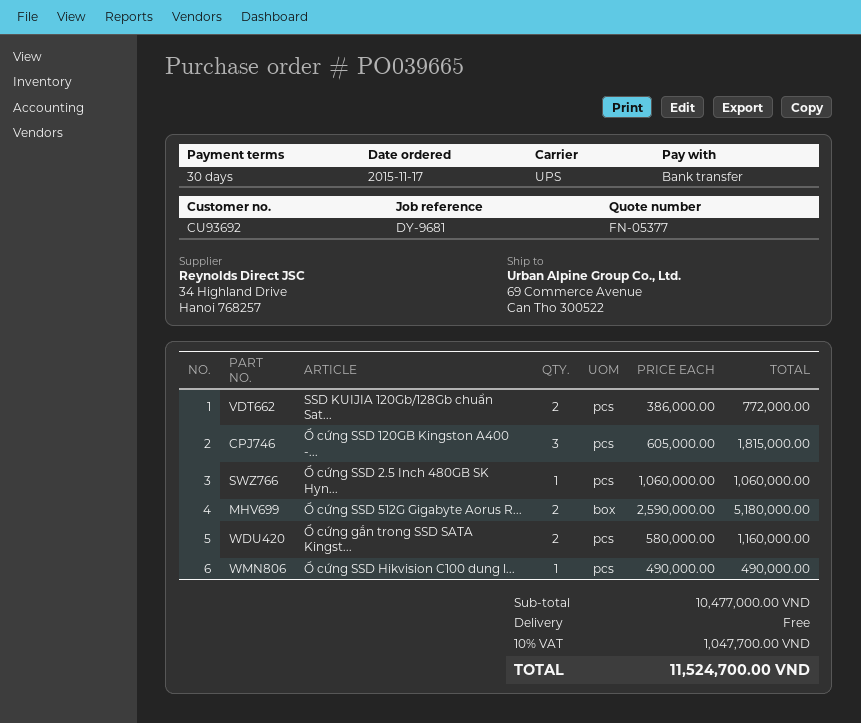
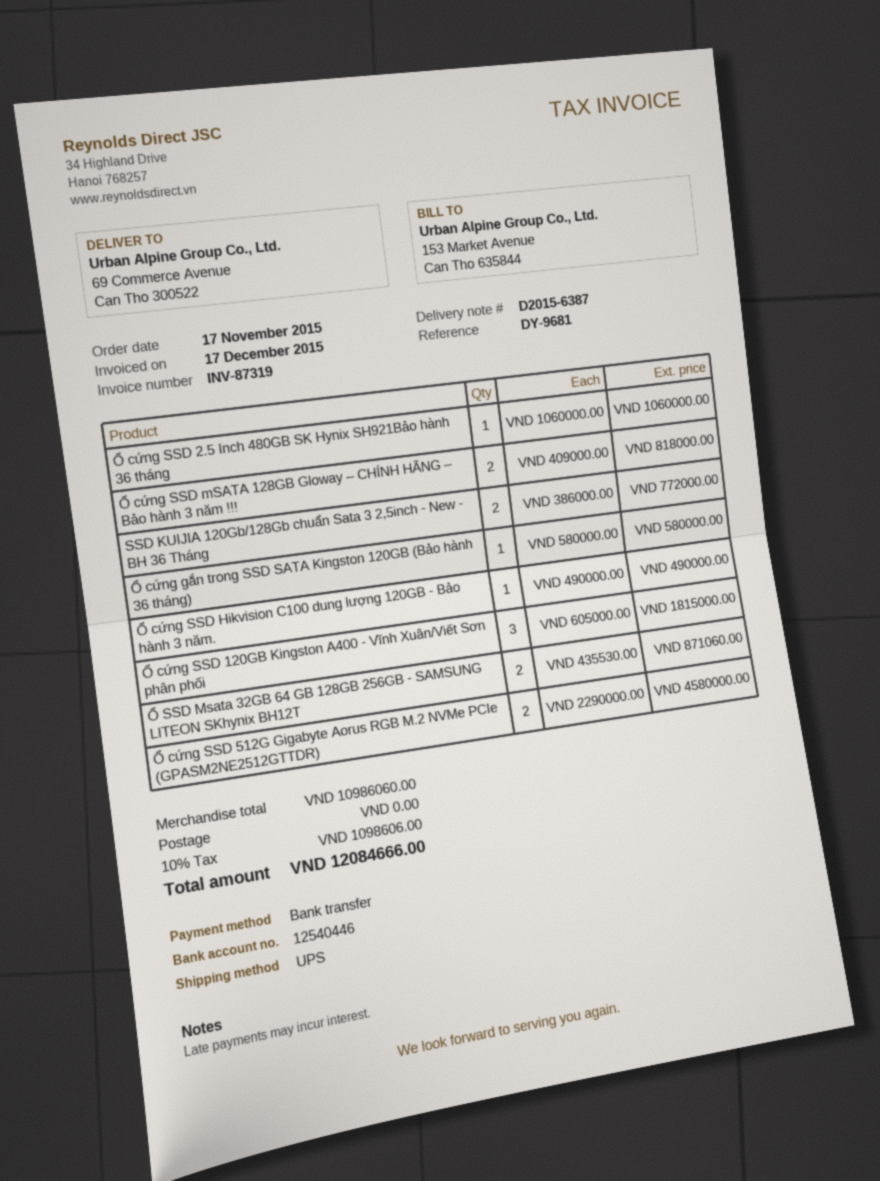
Ổ cứng SSD 512G Gigabyte Aorus R...: 2 x 2590000.00 = 5180000.00 -> 2 x 2290000.00 = 4580000.00
Ổ cứng gắn trong SSD SATA Kingst...: 2 x 580000.00 = 1160000.00 -> 1 x 580000.00 = 580000.00
Ổ cứng SSD mSATA 128GB Gloway – CHÍNH HÃNG – Bảo hành 3 năm !!!: none -> 2 x 409000.00 = 818000.00
Ổ SSD Msata 32GB 64 GB 128GB 256GB - SAMSUNG LITEON SKhynix BH12T: none -> 2 x 435530.00 = 871060.00
subtotal: 10477000.00 -> 10986060.00
tax: 10% = 1047700.00 -> 10% = 1098606.00
total: 11524700.00 -> 12084666.00

